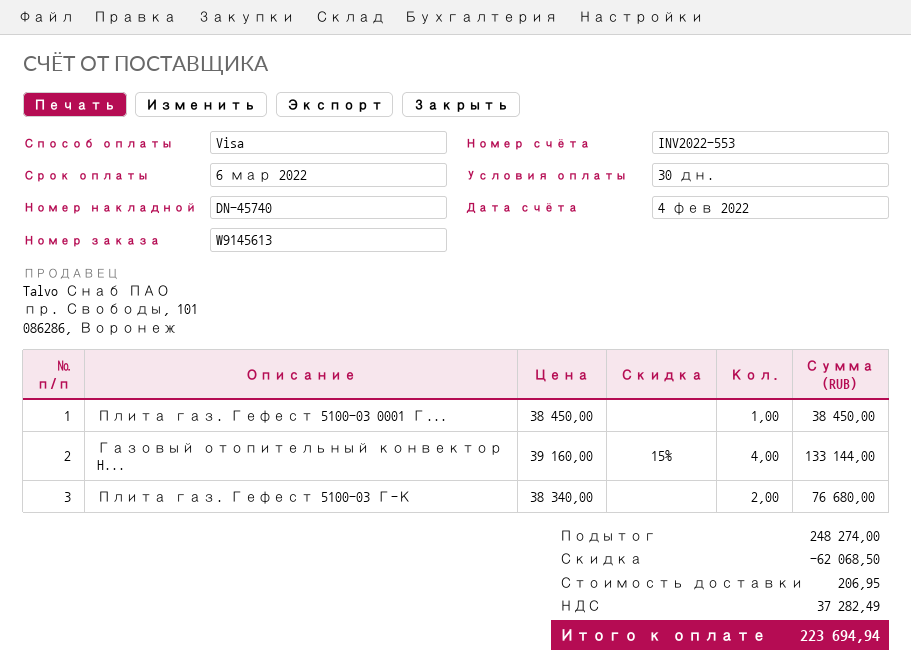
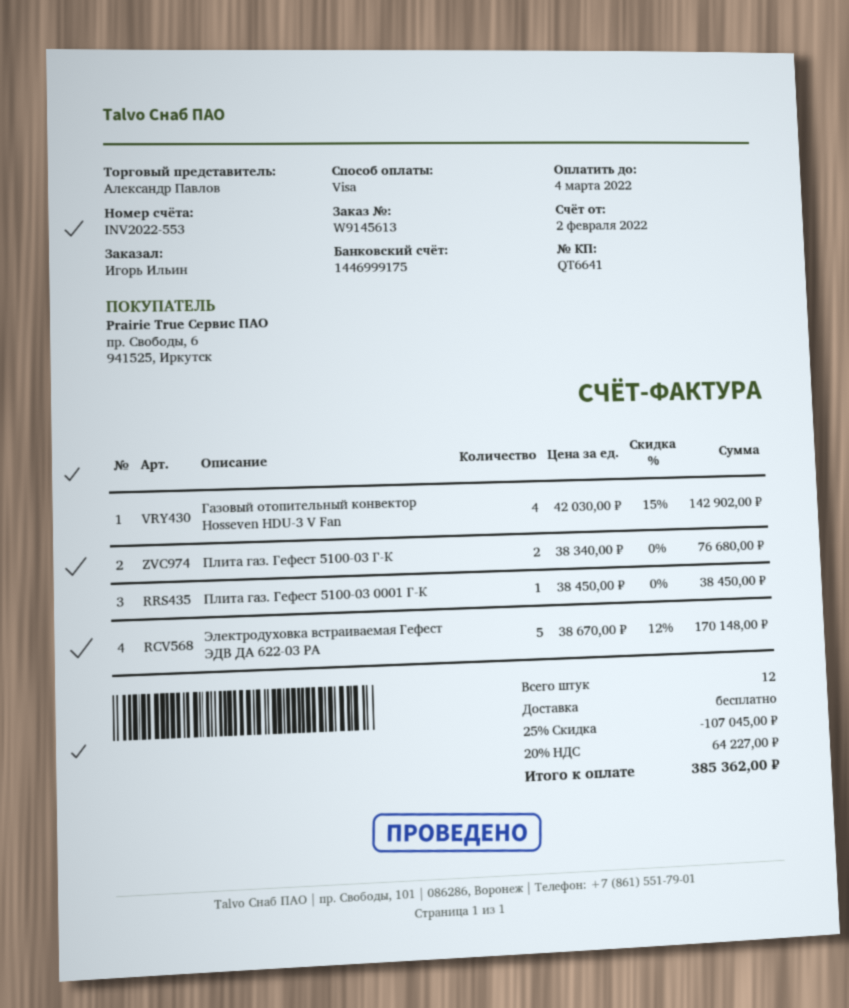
invoice date: 2022-02-04 -> 2022-02-02
due date: 2022-03-06 -> 2022-03-04
Газовый отопительный конвектор H...: 4 x 39160.00 - 15% = 133144.00 -> 4 x 42030.00 - 15% = 142902.00
Электродуховка встраиваемая Гефест ЭДВ ДА 622-03 РА: none -> 5 x 38670.00 - 12% = 170148.00
discount: 62068.50 -> 107045.00
shipping: 206.95 -> 0.00
tax: 37282.49 -> 64227.00
total: 223694.94 -> 385362.00

